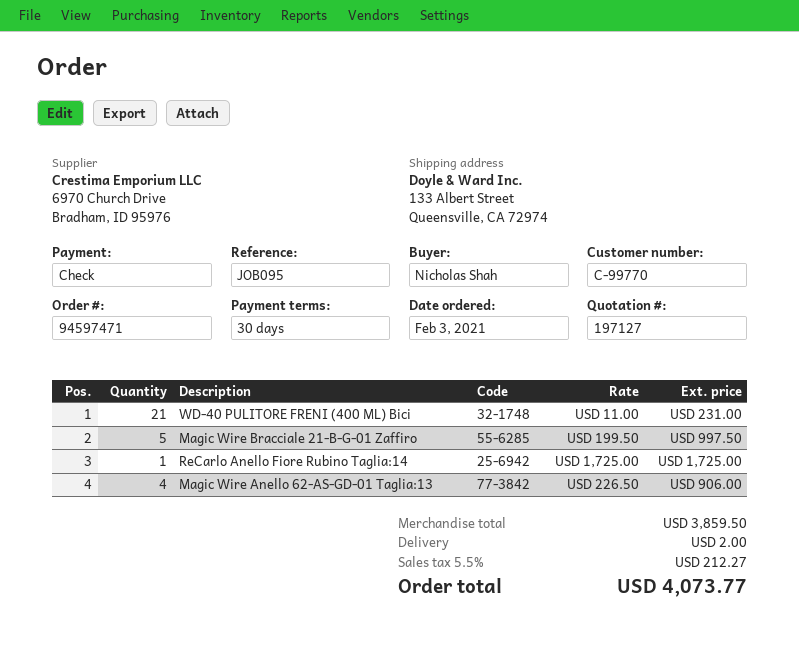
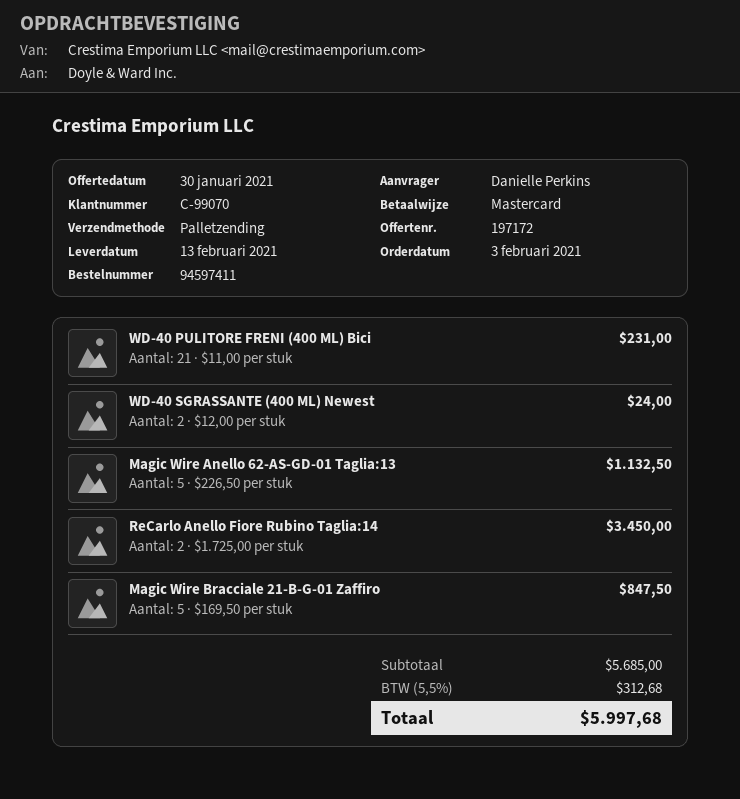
quote number: 197127 -> 197172
order number: 94597471 -> 94597411
customer number: C-99770 -> C-99070
ordered by: Nicholas Shah -> Danielle Perkins
payment method: cheque -> Mastercard
Magic Wire Bracciale 21-B-G-01 Zaffiro: 5 x 199.50 = 997.50 -> 5 x 169.50 = 847.50
ReCarlo Anello Fiore Rubino Taglia:14: 1 x 1725.00 = 1725.00 -> 2 x 1725.00 = 3450.00
Magic Wire Anello 62-AS-GD-01 Taglia:13: 4 x 226.50 = 906.00 -> 5 x 226.50 = 1132.50
WD-40 SGRASSANTE (400 ML) Newest: none -> 2 x 12.00 = 24.00
subtotal: 3859.50 -> 5685.00
shipping: 2.00 -> none
tax: 5.5% = 212.27 -> 5.5% = 312.68
total: 4073.77 -> 5997.68

